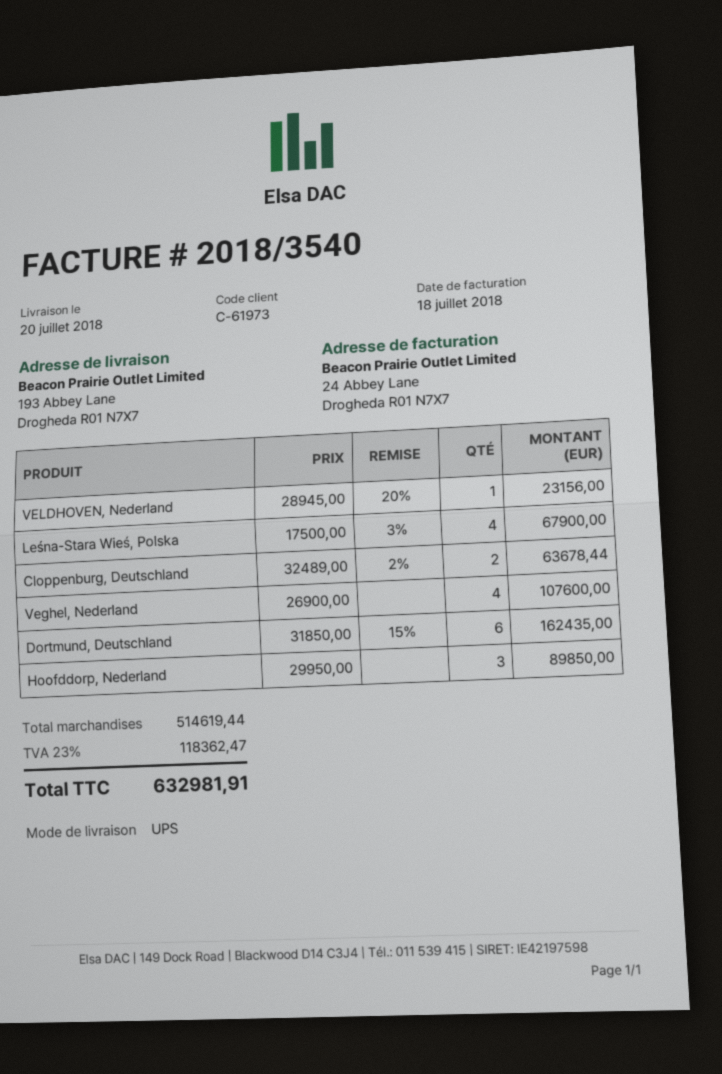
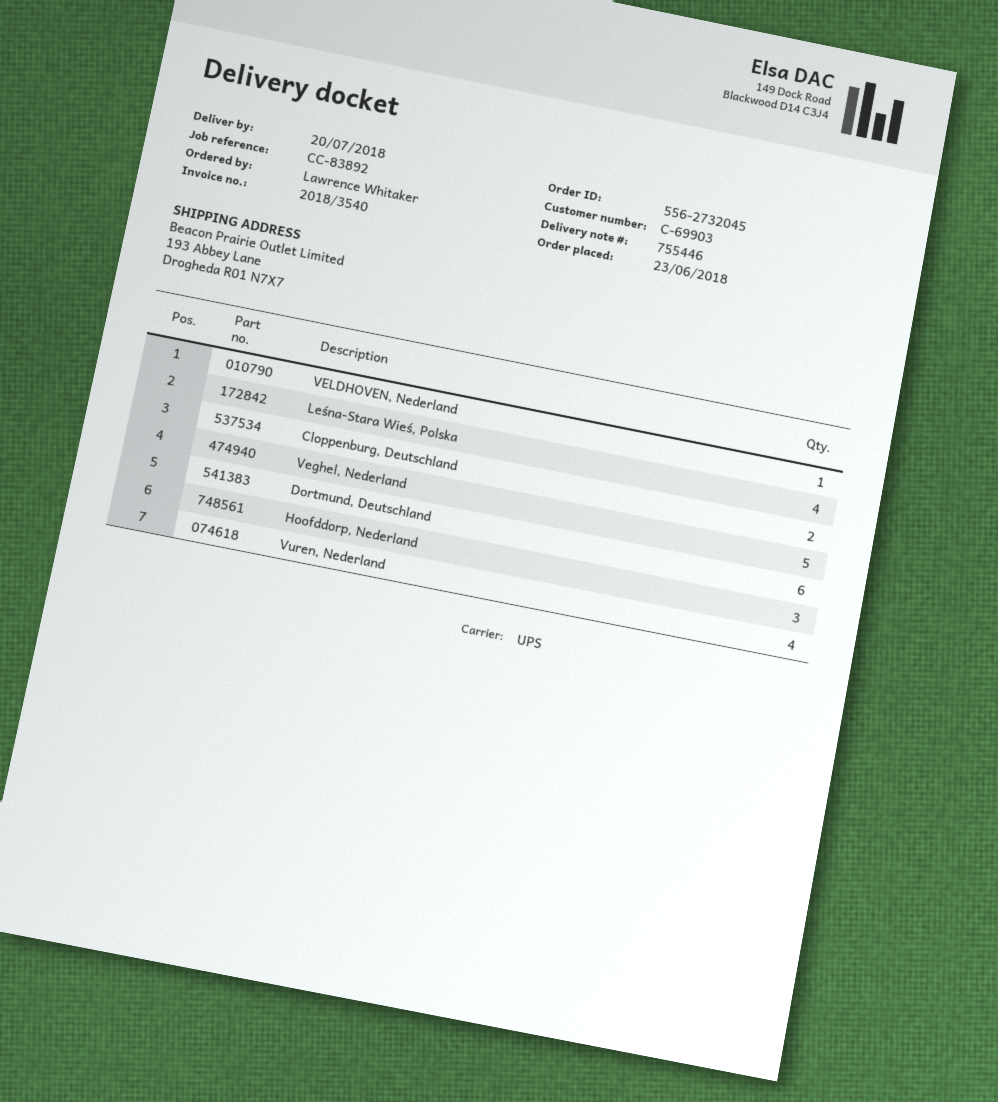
customer number: C-61973 -> C-69903
Veghel, Nederland: 4 -> 5
Vuren, Nederland: none -> 4

